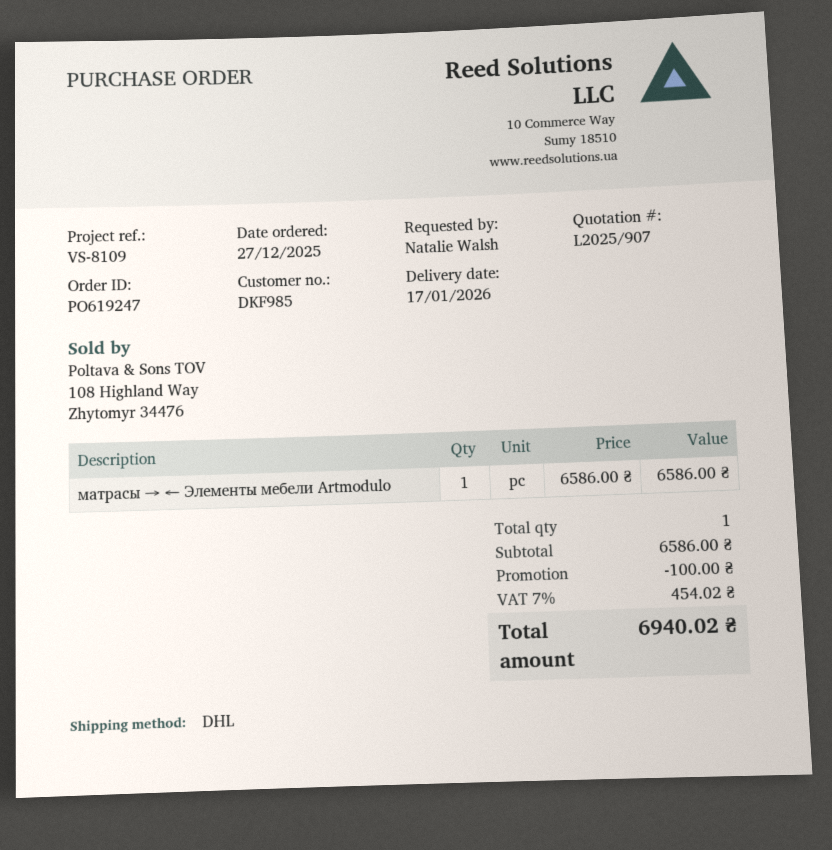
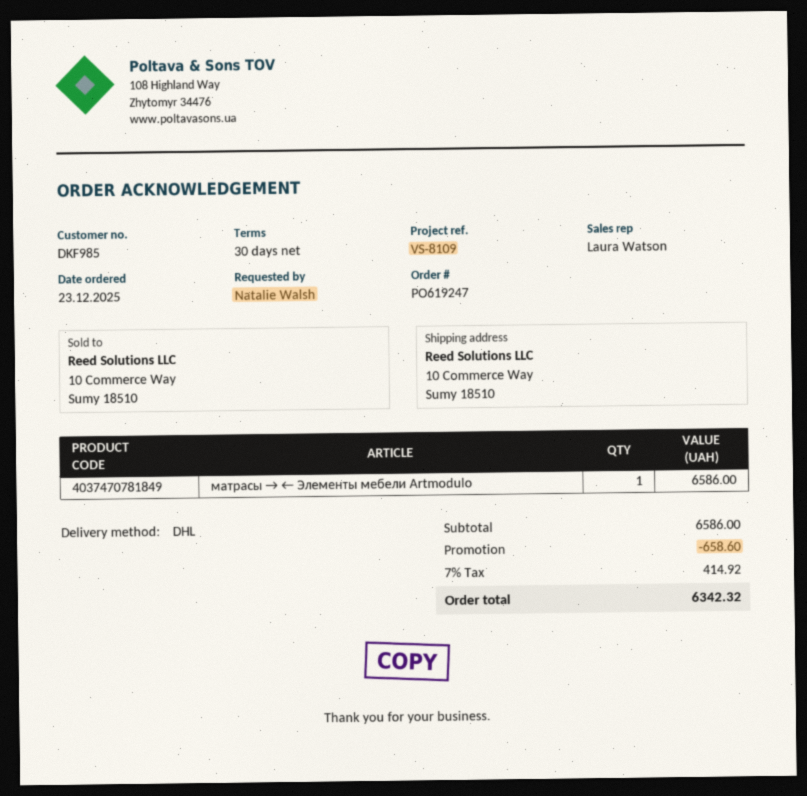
order date: 2025-12-27 -> 2025-12-23
discount: 100.00 -> 658.60
tax: 7% = 454.02 -> 7% = 414.92
total: 6940.02 -> 6342.32

